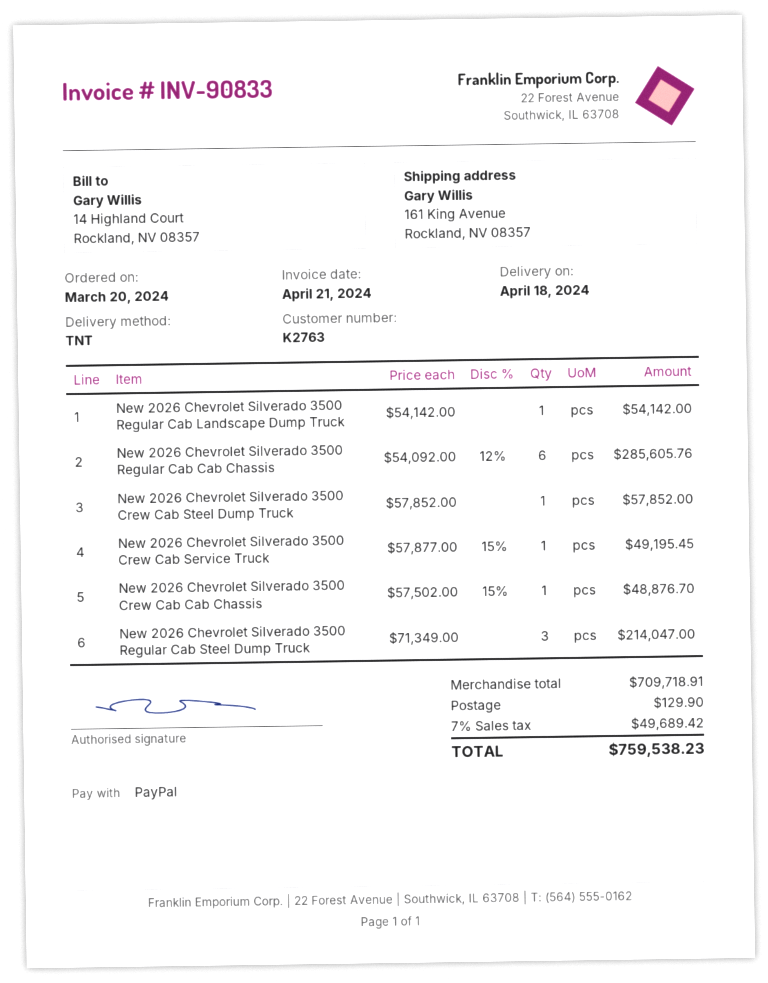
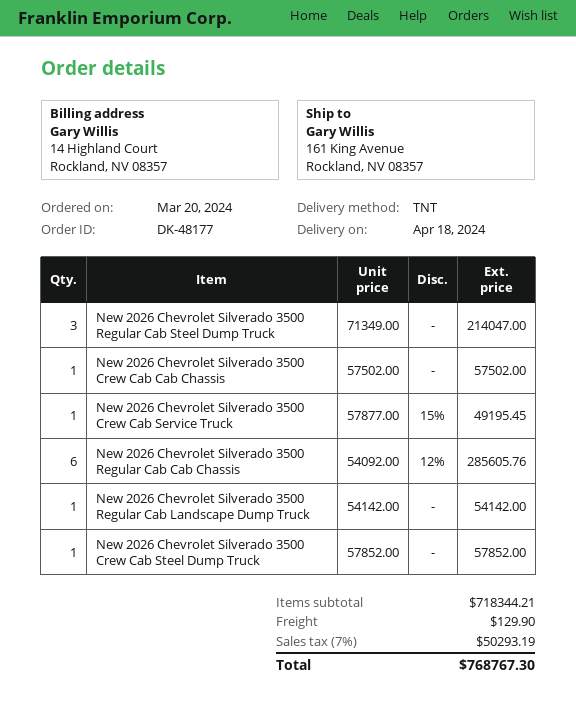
New 2026 Chevrolet Silverado 3500 Crew Cab Cab Chassis: 1 x 57502.00 - 15% = 48876.70 -> 1 x 57502.00 = 57502.00
subtotal: 709718.91 -> 718344.21
tax: 7% = 49689.42 -> 7% = 50293.19
total: 759538.23 -> 768767.30

